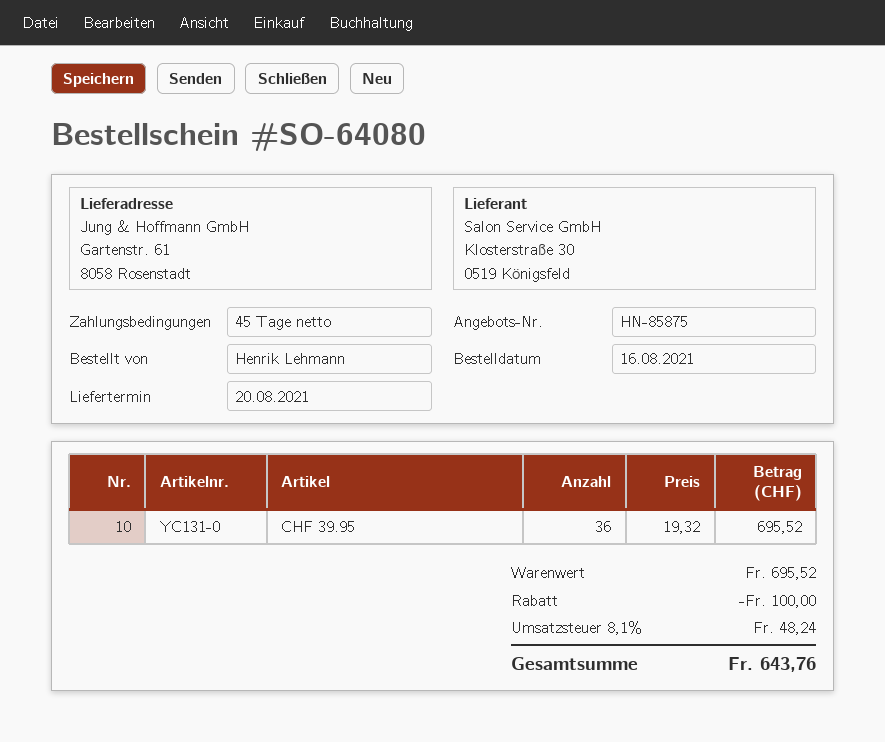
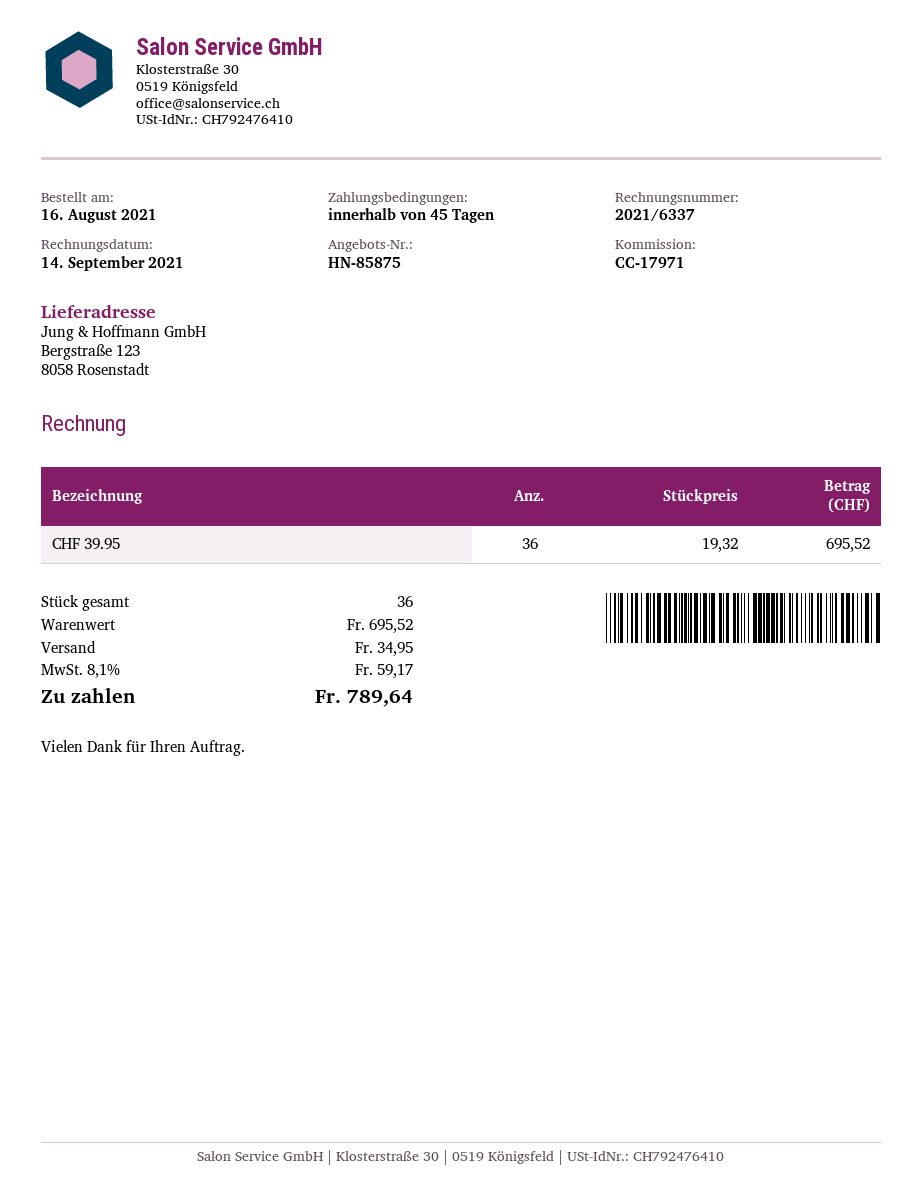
ship to: Gartenstr. 61, 8058 Rosenstadt -> Bergstraße 123, 8058 Rosenstadt
discount: 100.00 -> none
shipping: none -> 34.95
tax: 8.1% = 48.24 -> 8.1% = 59.17
total: 643.76 -> 789.64

